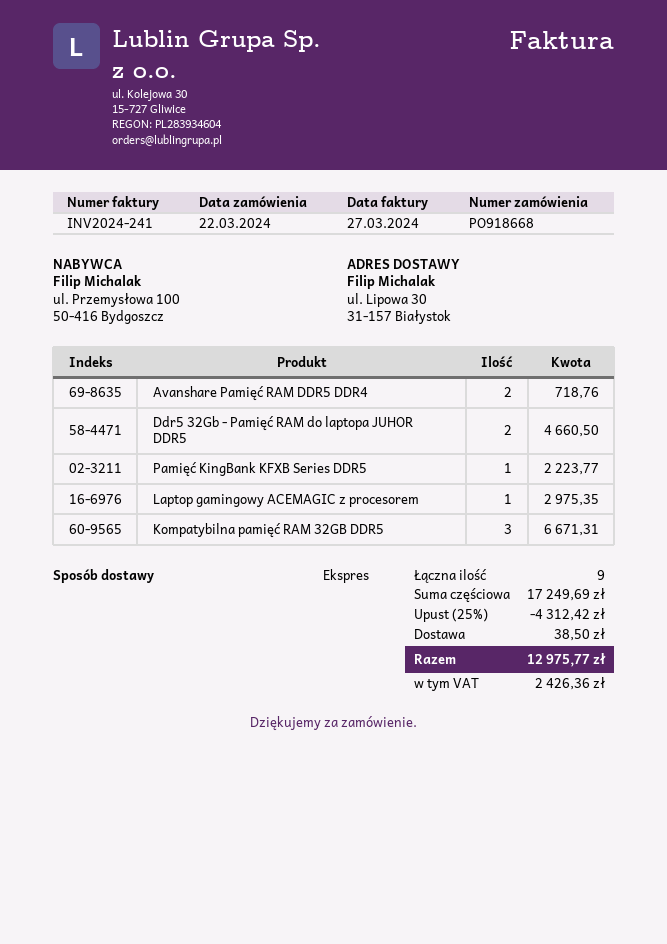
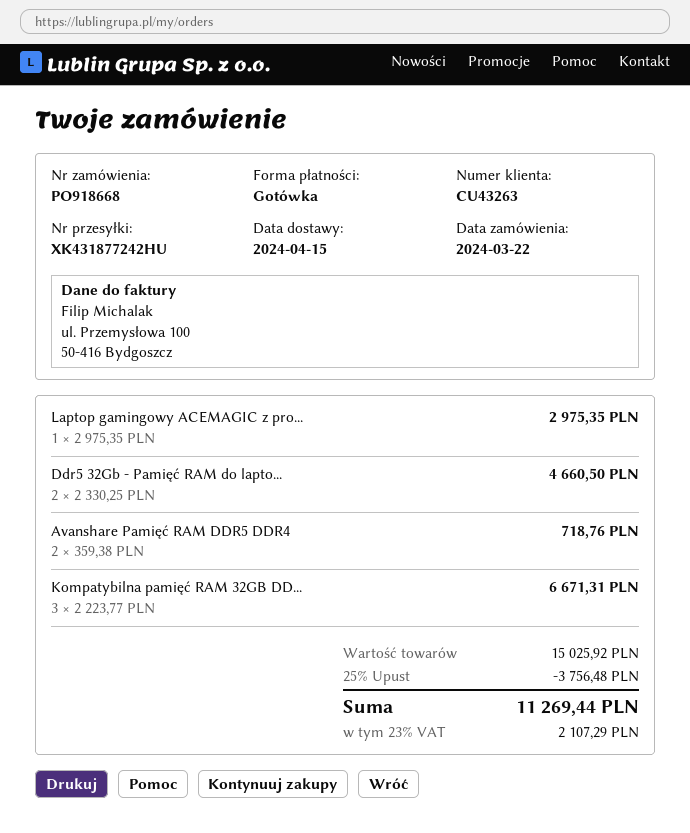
Pamięć KingBank KFXB Series DDR5: 1 for 2223.77 -> none
subtotal: 17249.69 -> 15025.92
discount: 25% = 4312.42 -> 25% = 3756.48
shipping: 38.50 -> none
tax: 2426.36 -> 2107.29
total: 12975.77 -> 11269.44

